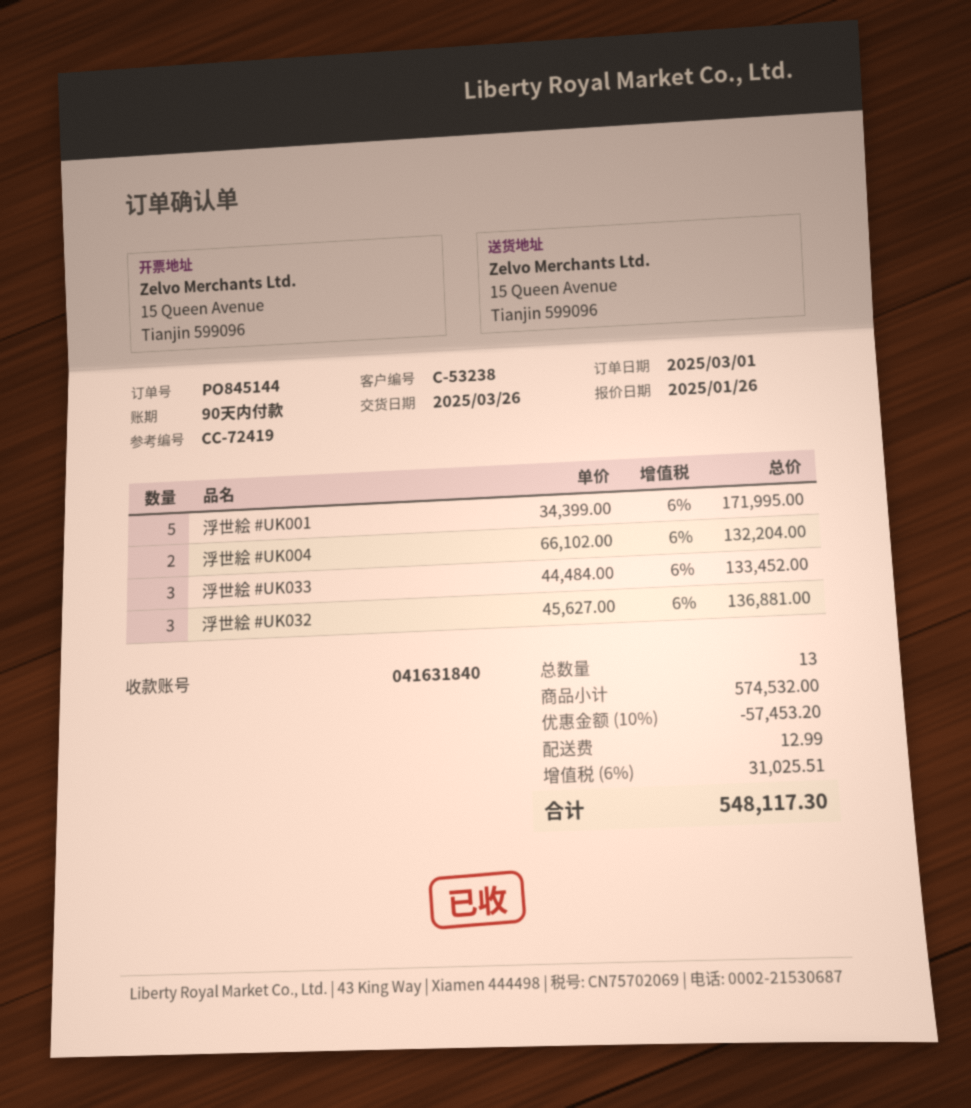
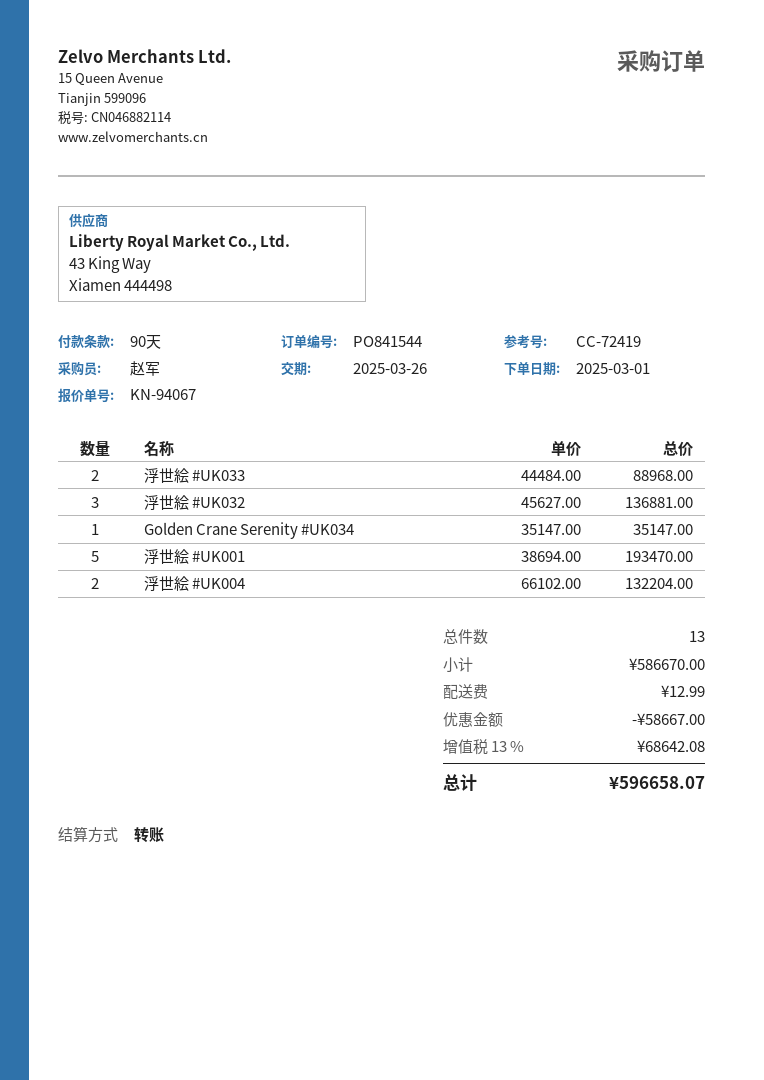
order number: PO845144 -> PO841544
浮世絵 #UK001: 5 x 34399.00 = 171995.00 -> 5 x 38694.00 = 193470.00
浮世絵 #UK033: 3 x 44484.00 = 133452.00 -> 2 x 44484.00 = 88968.00
Golden Crane Serenity #UK034: none -> 1 x 35147.00 = 35147.00
subtotal: 574532.00 -> 586670.00
discount: 57453.20 -> 58667.00
tax: 6% = 31025.51 -> 13% = 68642.08
total: 548117.30 -> 596658.07

